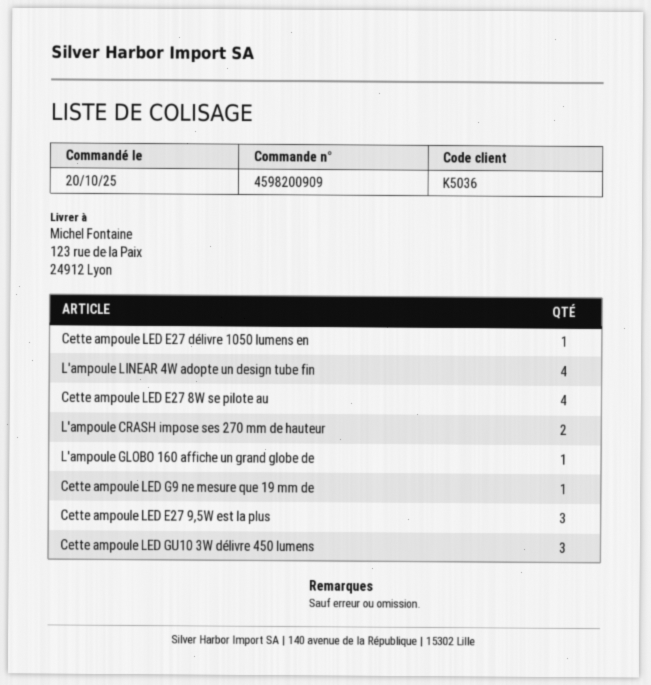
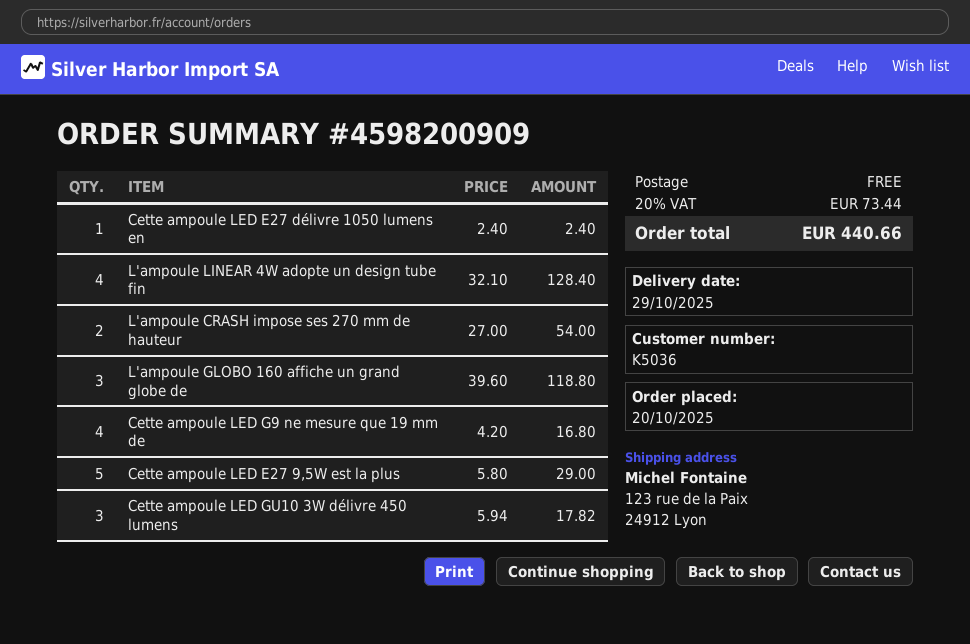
Cette ampoule LED E27 8W se pilote au: 4 -> none
L'ampoule GLOBO 160 affiche un grand globe de: 1 -> 3
Cette ampoule LED G9 ne mesure que 19 mm de: 1 -> 4
Cette ampoule LED E27 9,5W est la plus: 3 -> 5

